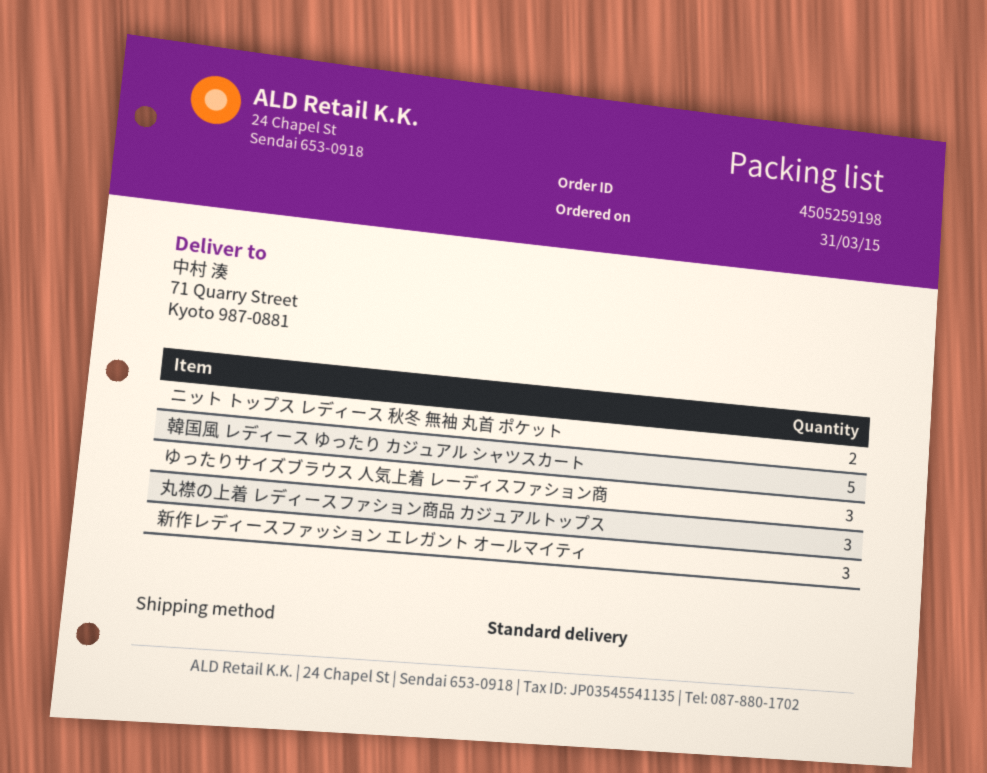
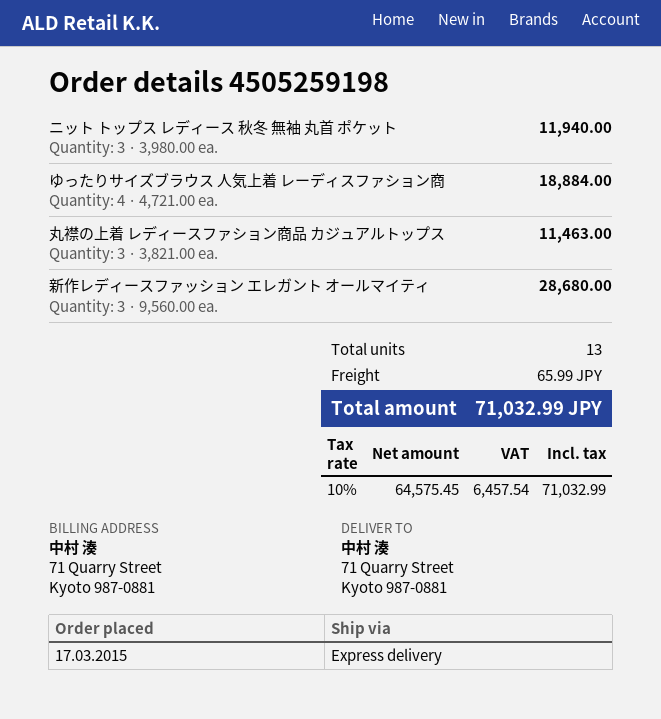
order date: 2015-03-31 -> 2015-03-17
shipping method: standard -> express
ニット トップス レディース 秋冬 無袖 丸首 ポケット: 2 -> 3
韓国風 レディース ゆったり カジュアル シャツスカート: 5 -> none
ゆったりサイズブラウス 人気上着 レーディスファション商: 3 -> 4

